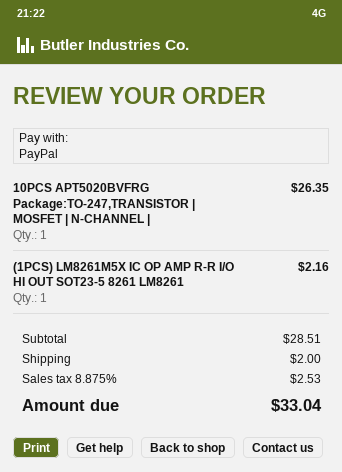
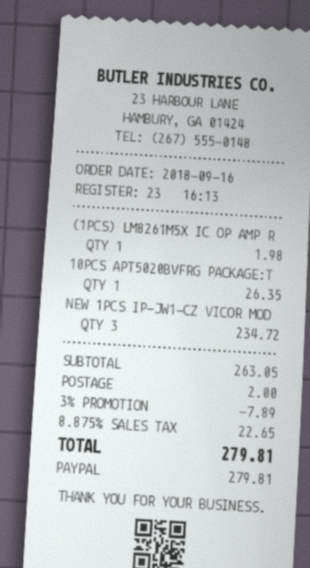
(1PCS) LM8261M5X IC OP AMP R-R I/O HI OUT SOT23-5 8261 LM8261: 1 for 2.16 -> 1 for 1.98
NEW 1PCS IP-JW1-CZ VICOR MOD: none -> 3 for 234.72
subtotal: 28.51 -> 263.05
discount: none -> 3% = 7.89
tax: 8.875% = 2.53 -> 8.875% = 22.65
total: 33.04 -> 279.81

